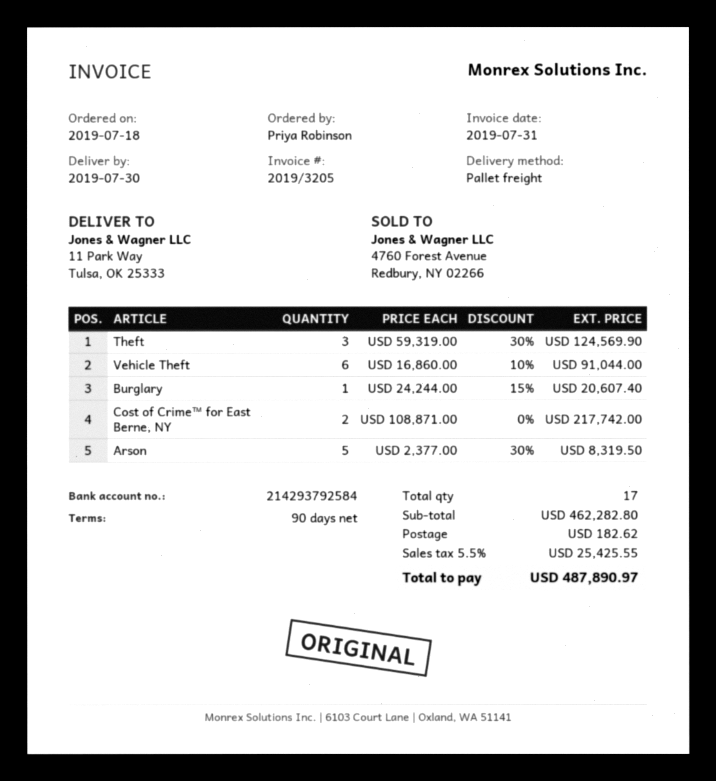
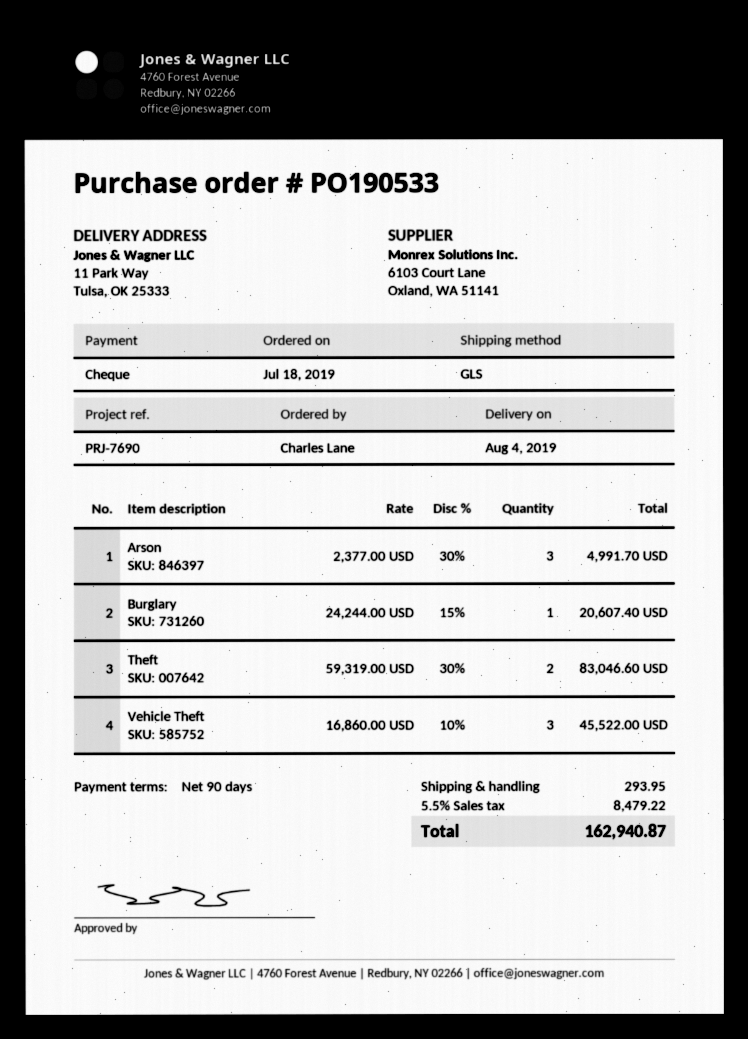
delivery date: 2019-07-30 -> 2019-08-04
ordered by: Priya Robinson -> Charles Lane
shipping method: pallet freight -> GLS
Theft: 3 x 59319.00 - 30% = 124569.90 -> 2 x 59319.00 - 30% = 83046.60
Vehicle Theft: 6 x 16860.00 - 10% = 91044.00 -> 3 x 16860.00 - 10% = 45522.00
Cost of Crime™ for East Berne, NY: 2 x 108871.00 = 217742.00 -> none
Arson: 5 x 2377.00 - 30% = 8319.50 -> 3 x 2377.00 - 30% = 4991.70
shipping: 182.62 -> 293.95
tax: 5.5% = 25425.55 -> 5.5% = 8479.22
total: 487890.97 -> 162940.87

